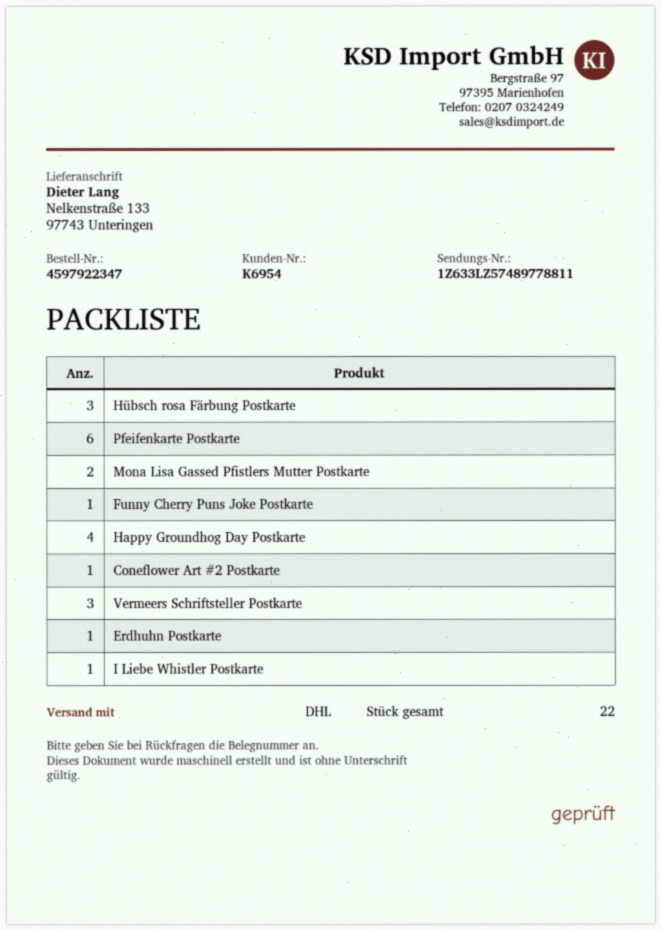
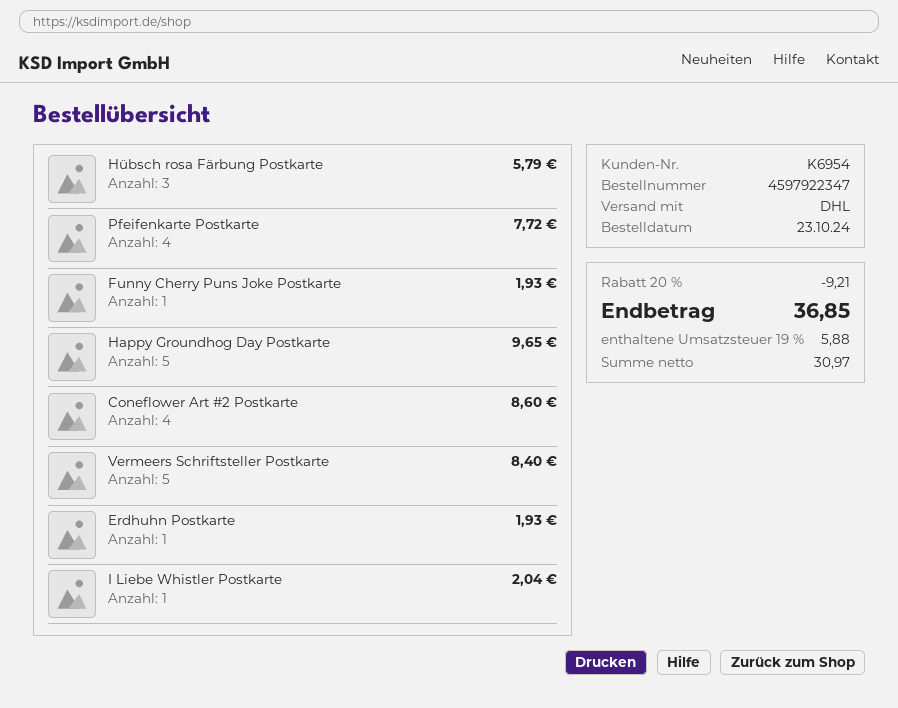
Pfeifenkarte Postkarte: 6 -> 4
Mona Lisa Gassed Pfistlers Mutter Postkarte: 2 -> none
Happy Groundhog Day Postkarte: 4 -> 5
Coneflower Art #2 Postkarte: 1 -> 4
Vermeers Schriftsteller Postkarte: 3 -> 5

